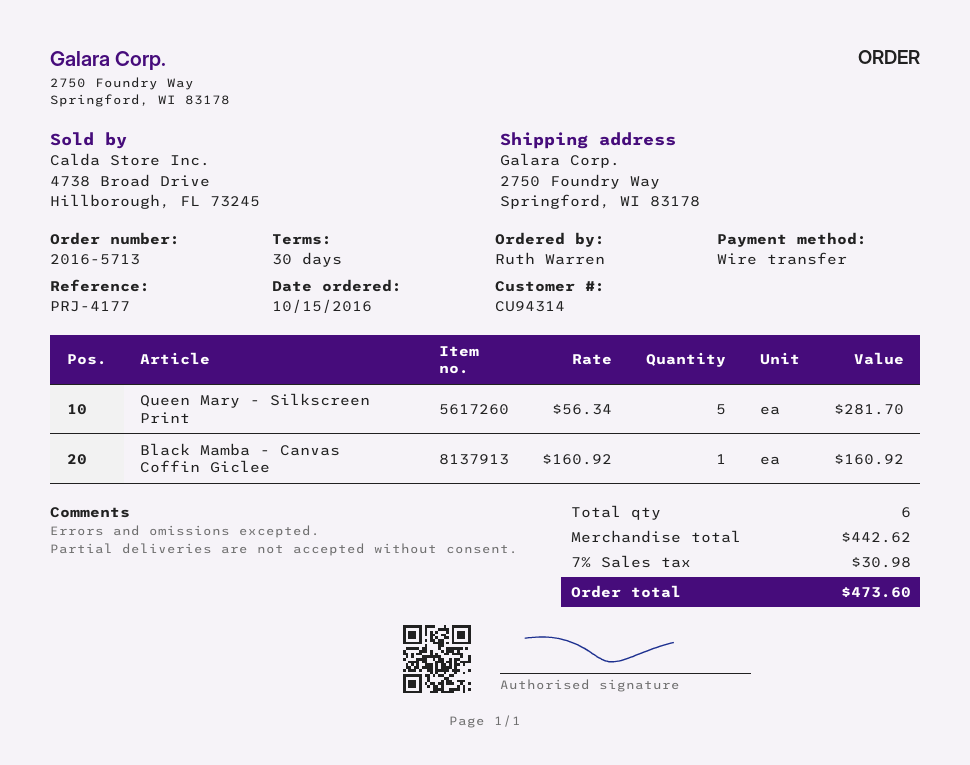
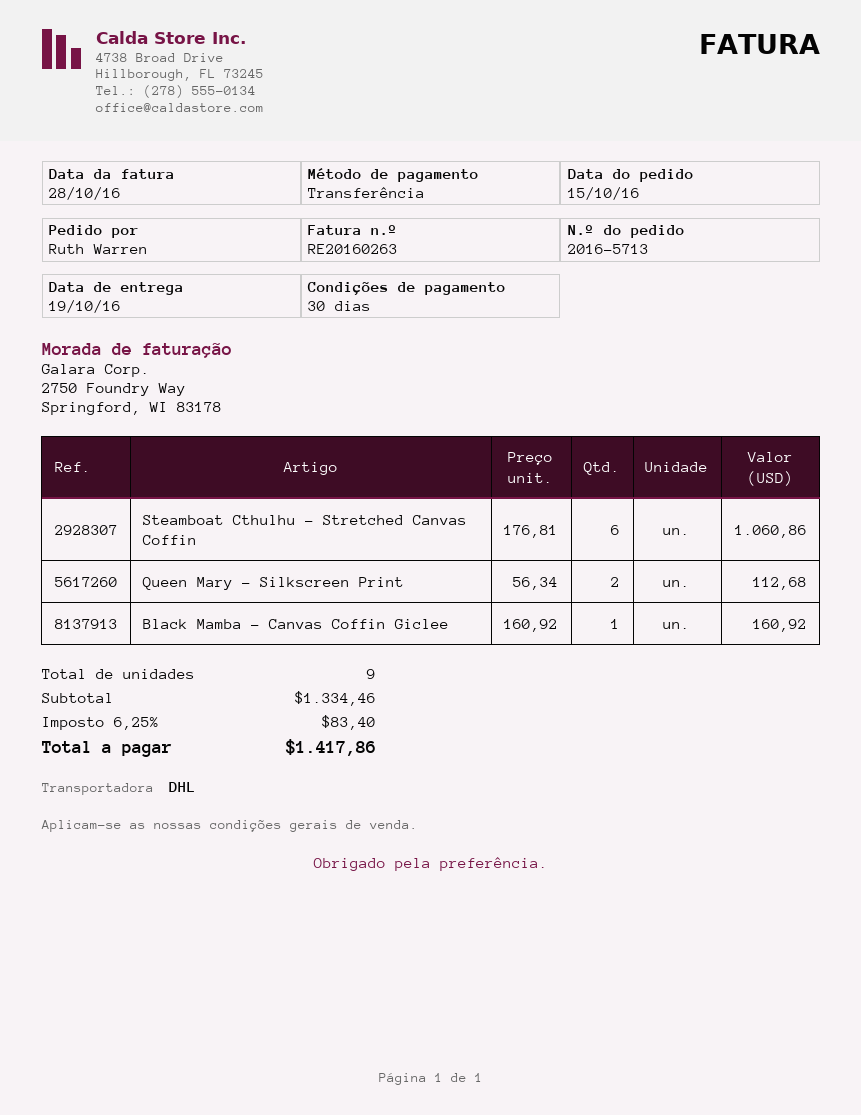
Queen Mary - Silkscreen Print: 5 x 56.34 = 281.70 -> 2 x 56.34 = 112.68
Steamboat Cthulhu - Stretched Canvas Coffin: none -> 6 x 176.81 = 1060.86
total quantity: 6 -> 9
subtotal: 442.62 -> 1334.46
tax: 7% = 30.98 -> 6.25% = 83.40
total: 473.60 -> 1417.86

